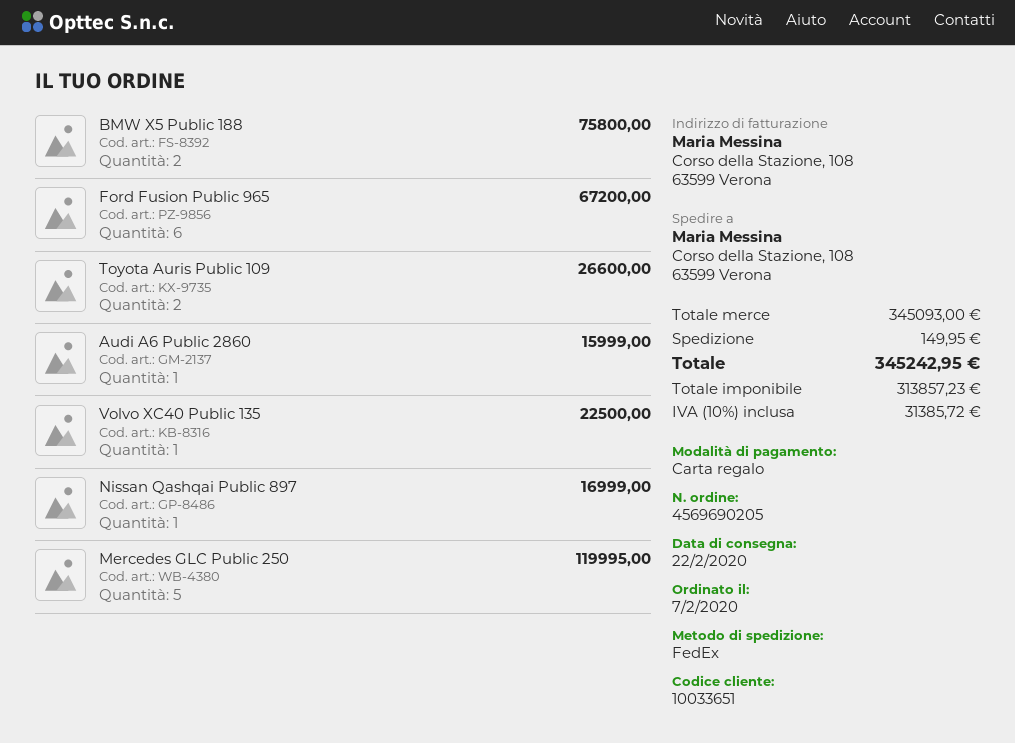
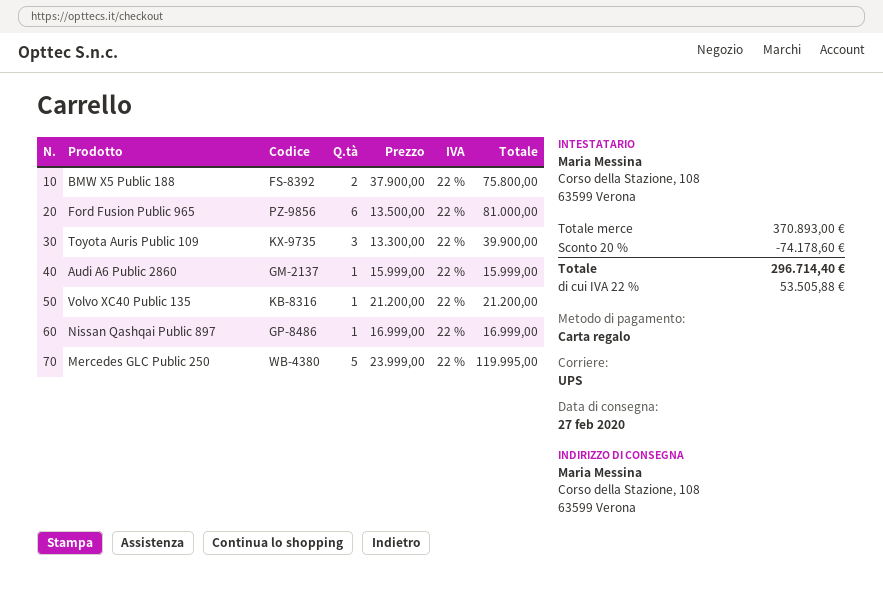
delivery date: 2020-02-22 -> 2020-02-27
shipping method: FedEx -> UPS
Ford Fusion Public 965: 6 for 67200.00 -> 6 for 81000.00
Toyota Auris Public 109: 2 for 26600.00 -> 3 for 39900.00
Volvo XC40 Public 135: 1 for 22500.00 -> 1 for 21200.00
subtotal: 345093.00 -> 370893.00
discount: none -> 20% = 74178.60
shipping: 149.95 -> none
tax: 10% = 31385.72 -> 22% = 53505.88
total: 345242.95 -> 296714.40

